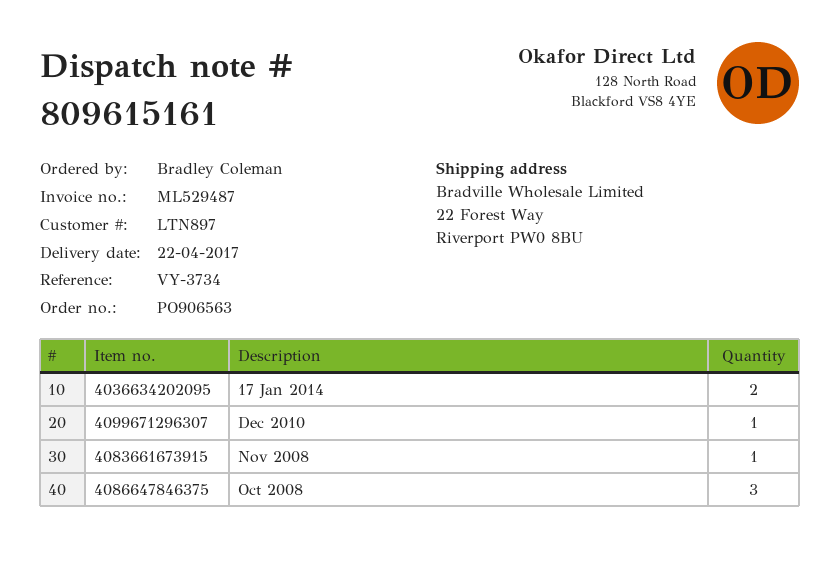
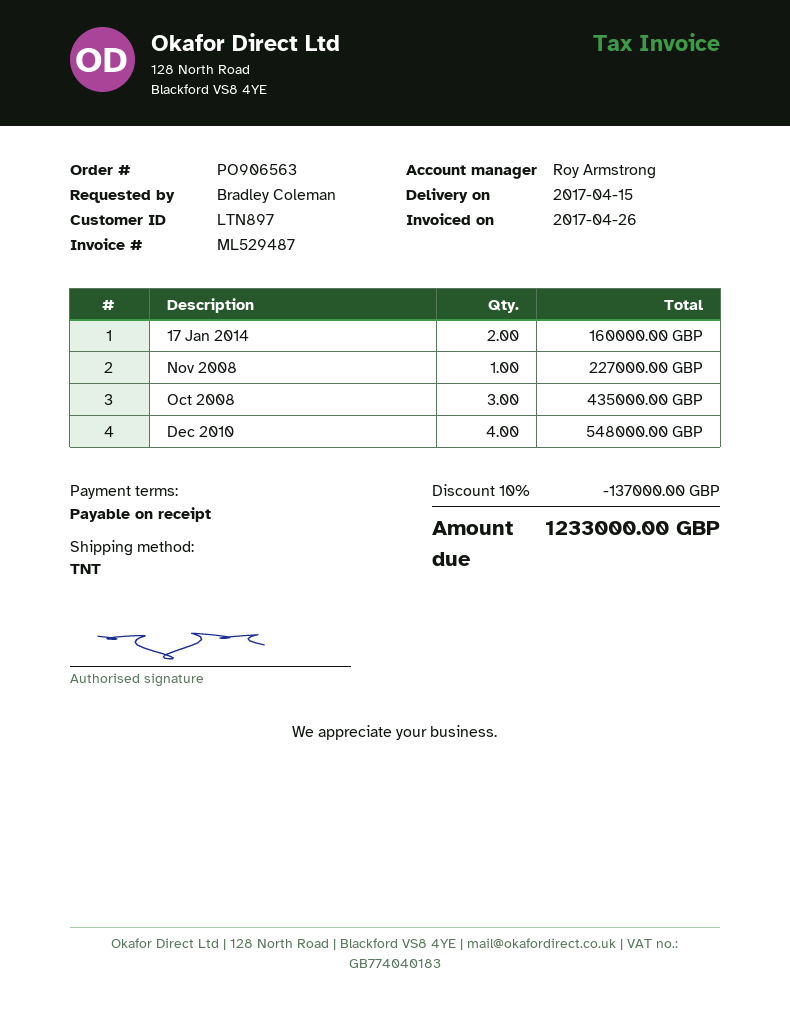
delivery date: 2017-04-22 -> 2017-04-15
Dec 2010: 1 -> 4

